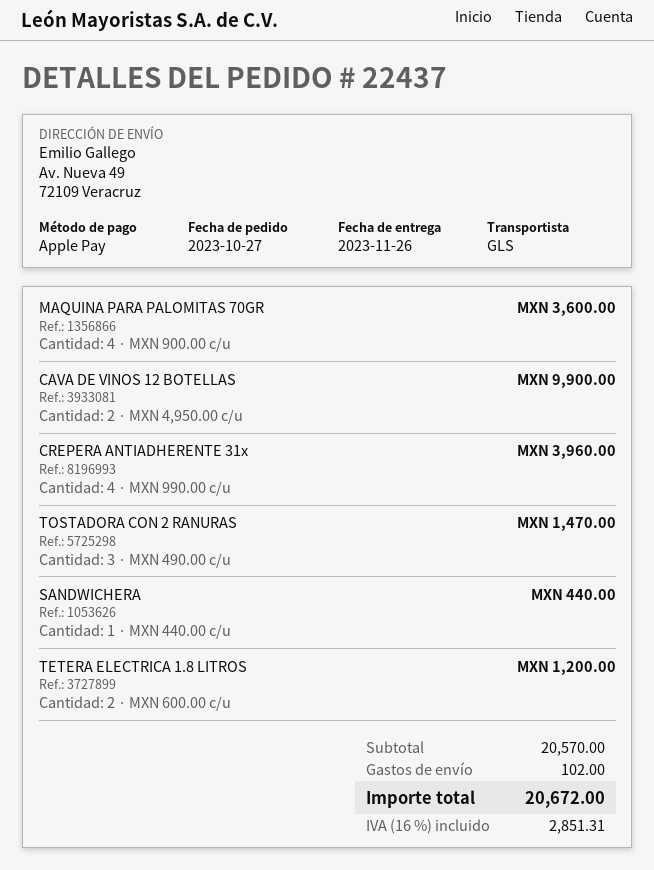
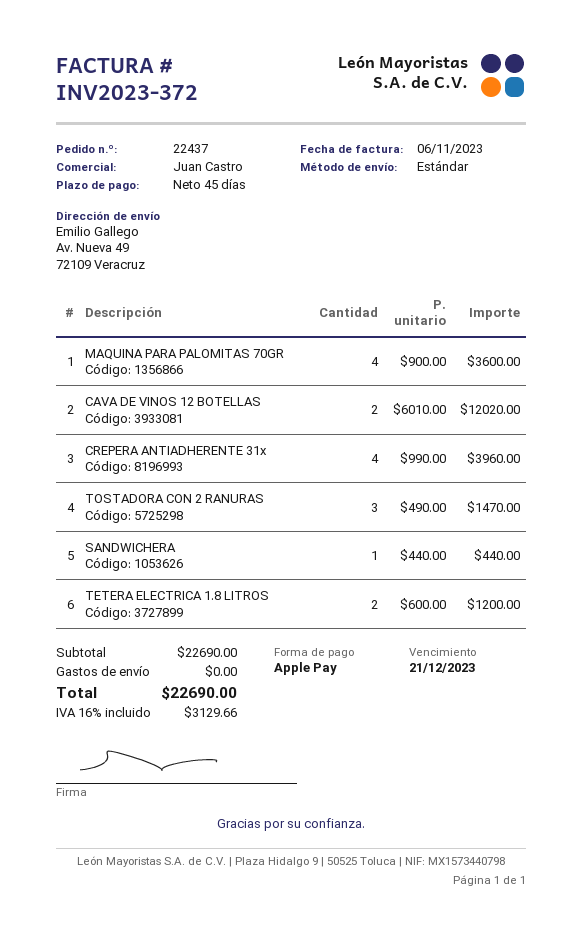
shipping method: GLS -> standard
CAVA DE VINOS 12 BOTELLAS: 2 x 4950.00 = 9900.00 -> 2 x 6010.00 = 12020.00
subtotal: 20570.00 -> 22690.00
shipping: 102.00 -> 0.00
tax: 16% = 2851.31 -> 16% = 3129.66
total: 20672.00 -> 22690.00

